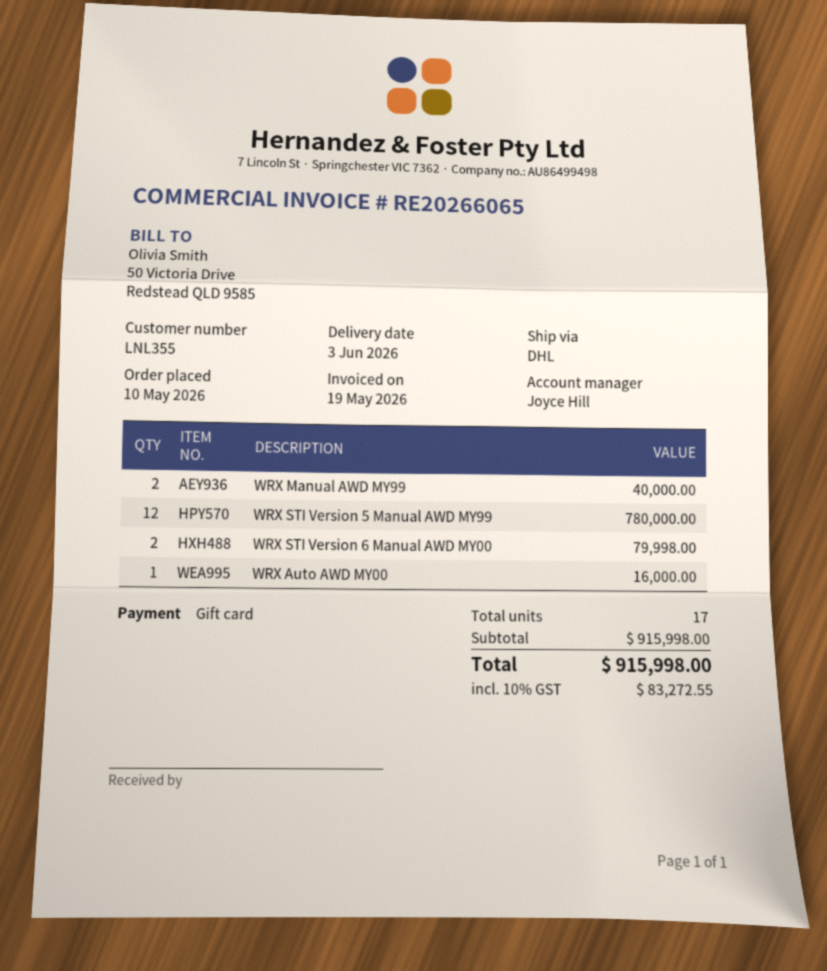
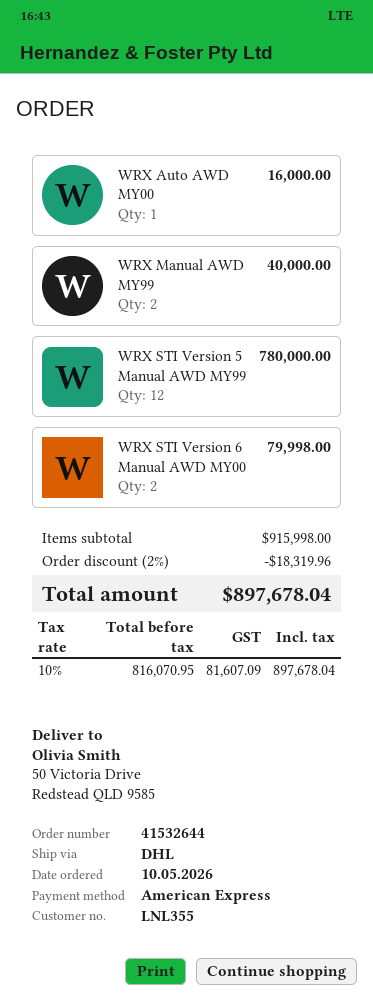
payment method: gift card -> American Express
discount: none -> 2% = 18319.96
tax: 10% = 83272.55 -> 10% = 81607.09
total: 915998.00 -> 897678.04

